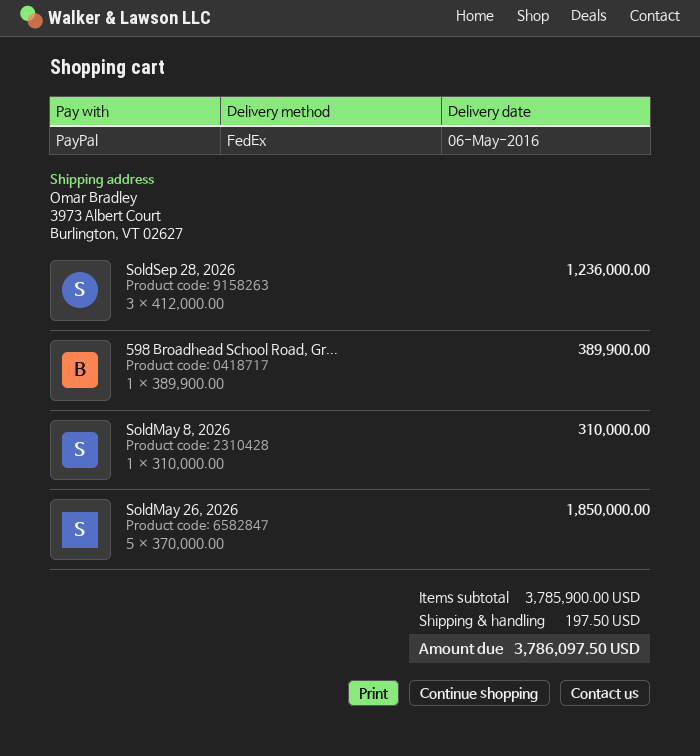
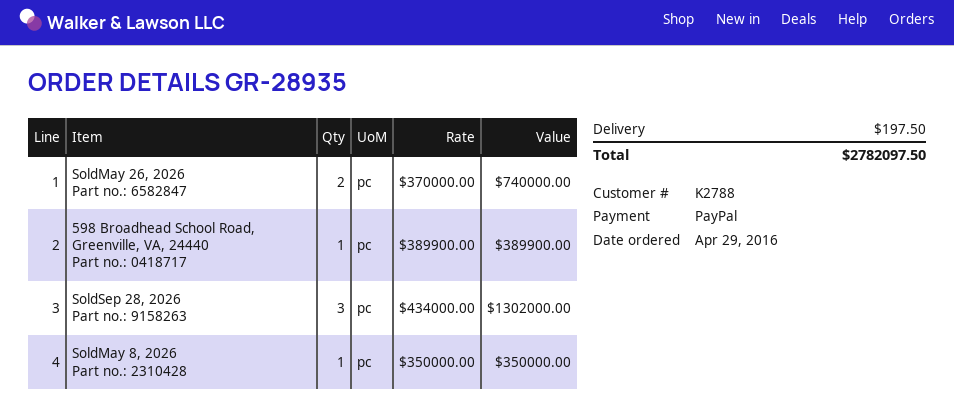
SoldSep 28, 2026: 3 x 412000.00 = 1236000.00 -> 3 x 434000.00 = 1302000.00
SoldMay 8, 2026: 1 x 310000.00 = 310000.00 -> 1 x 350000.00 = 350000.00
SoldMay 26, 2026: 5 x 370000.00 = 1850000.00 -> 2 x 370000.00 = 740000.00
total: 3786097.50 -> 2782097.50

